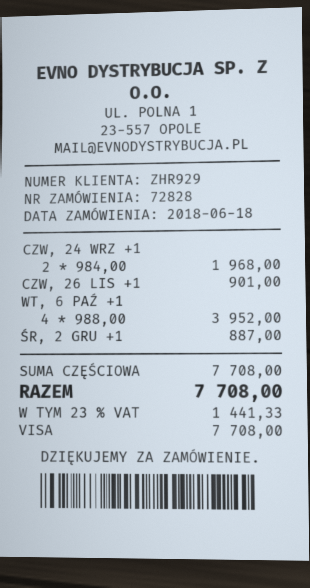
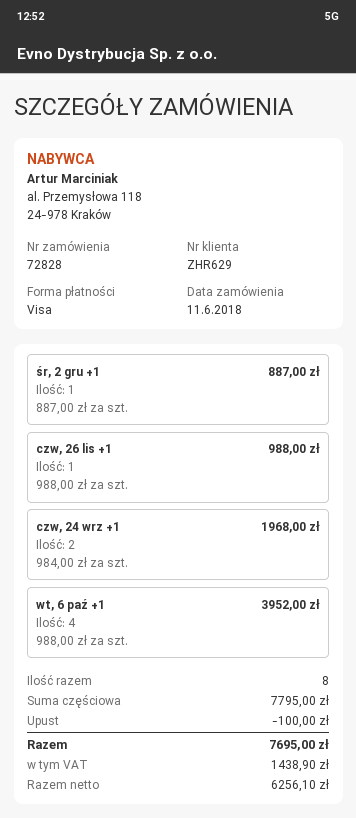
order date: 2018-06-18 -> 2018-06-11
customer number: ZHR929 -> ZHR629
CZW, 26 LIS +1: 1 x 901.00 = 901.00 -> 1 x 988.00 = 988.00
subtotal: 7708.00 -> 7795.00
discount: none -> 100.00
tax: 1441.33 -> 1438.90
total: 7708.00 -> 7695.00

